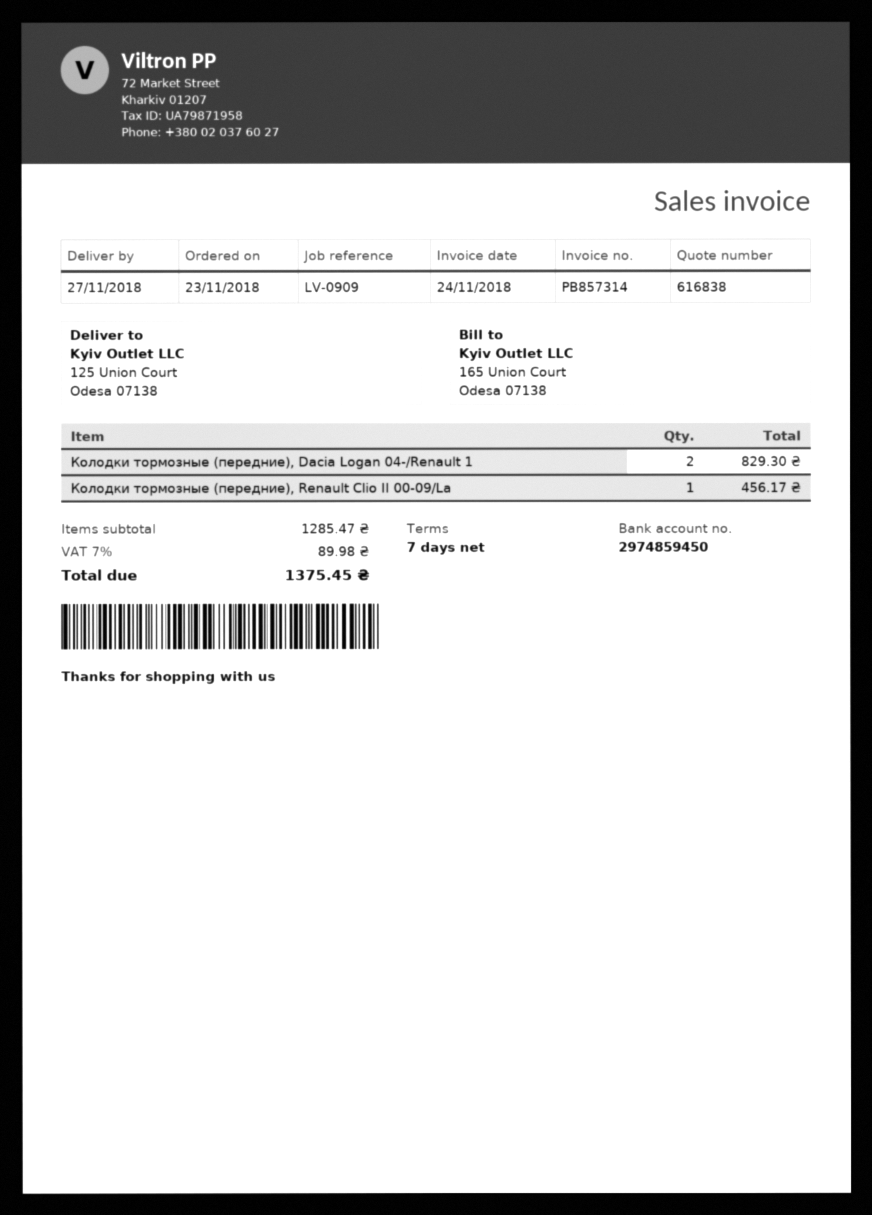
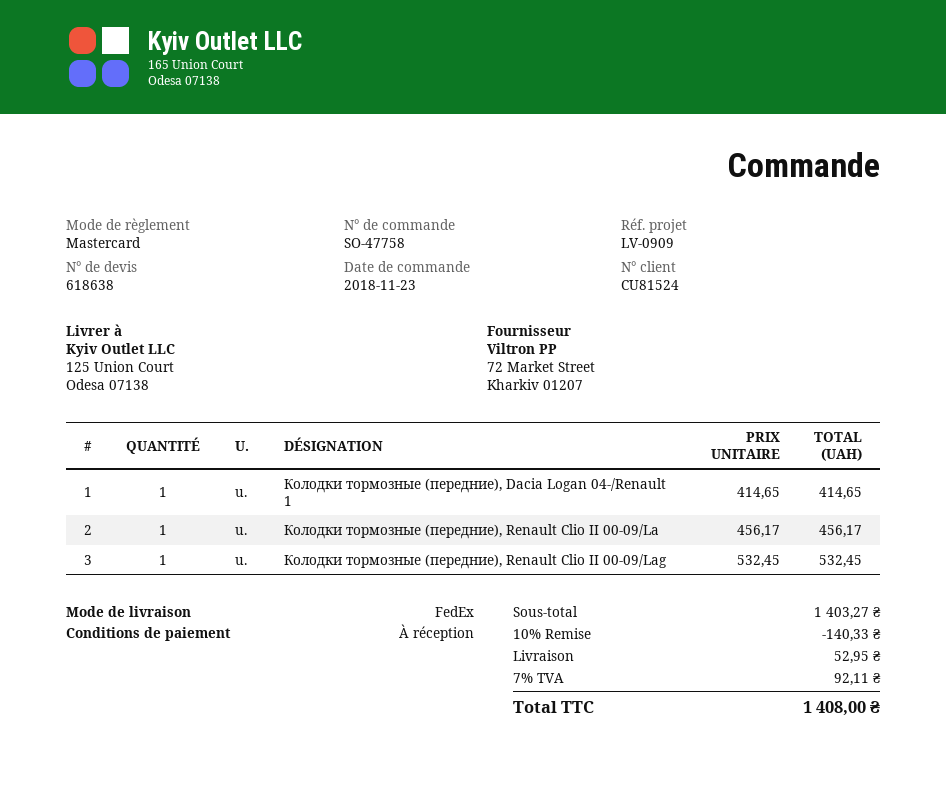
quote number: 616838 -> 618638
payment terms: 7 days -> on receipt
Колодки тормозные (передние), Dacia Logan 04-/Renault 1: 2 for 829.30 -> 1 for 414.65
Колодки тормозные (передние), Renault Clio II 00-09/Lag: none -> 1 for 532.45
subtotal: 1285.47 -> 1403.27
discount: none -> 10% = 140.33
shipping: none -> 52.95
tax: 7% = 89.98 -> 7% = 92.11
total: 1375.45 -> 1408.00

